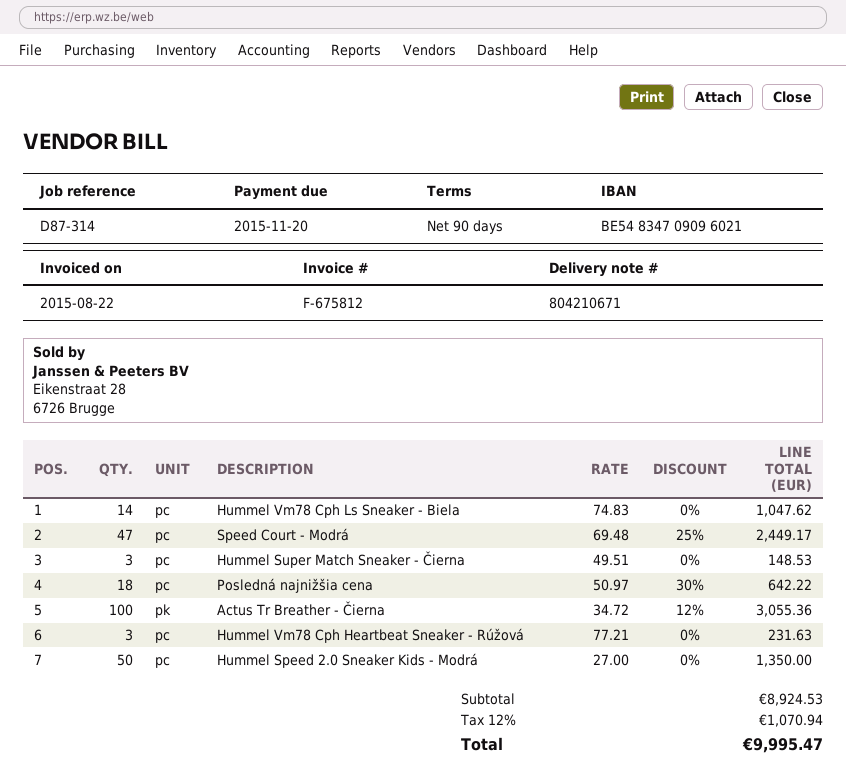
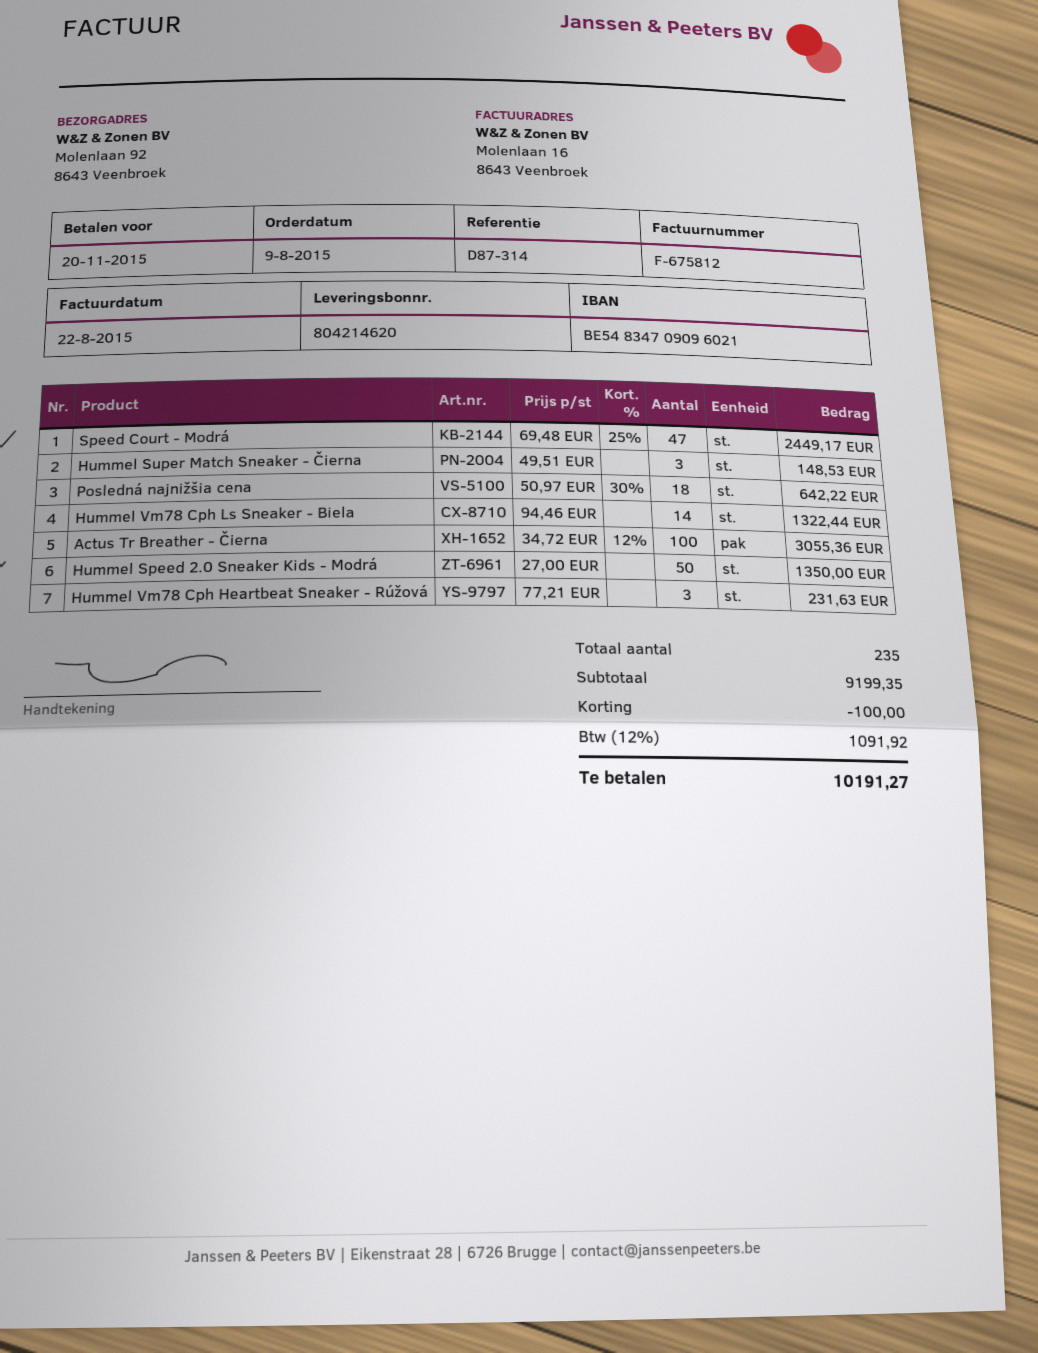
delivery note number: 804210671 -> 804214620
Hummel Vm78 Cph Ls Sneaker - Biela: 14 x 74.83 = 1047.62 -> 14 x 94.46 = 1322.44
subtotal: 8924.53 -> 9199.35
discount: none -> 100.00
tax: 12% = 1070.94 -> 12% = 1091.92
total: 9995.47 -> 10191.27

